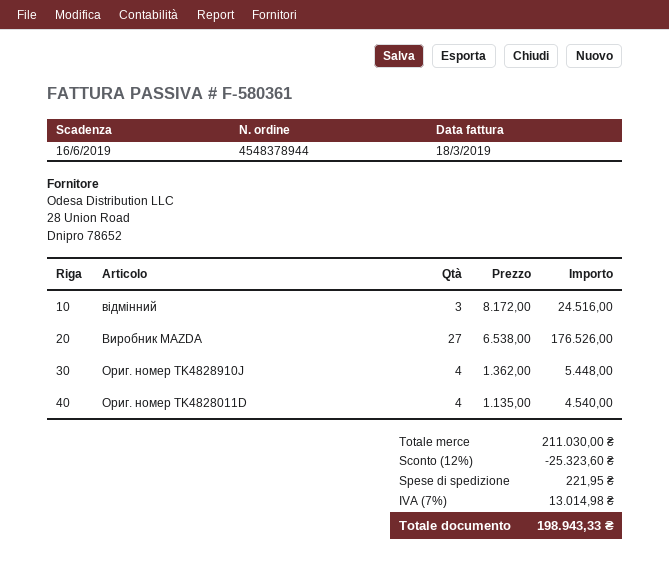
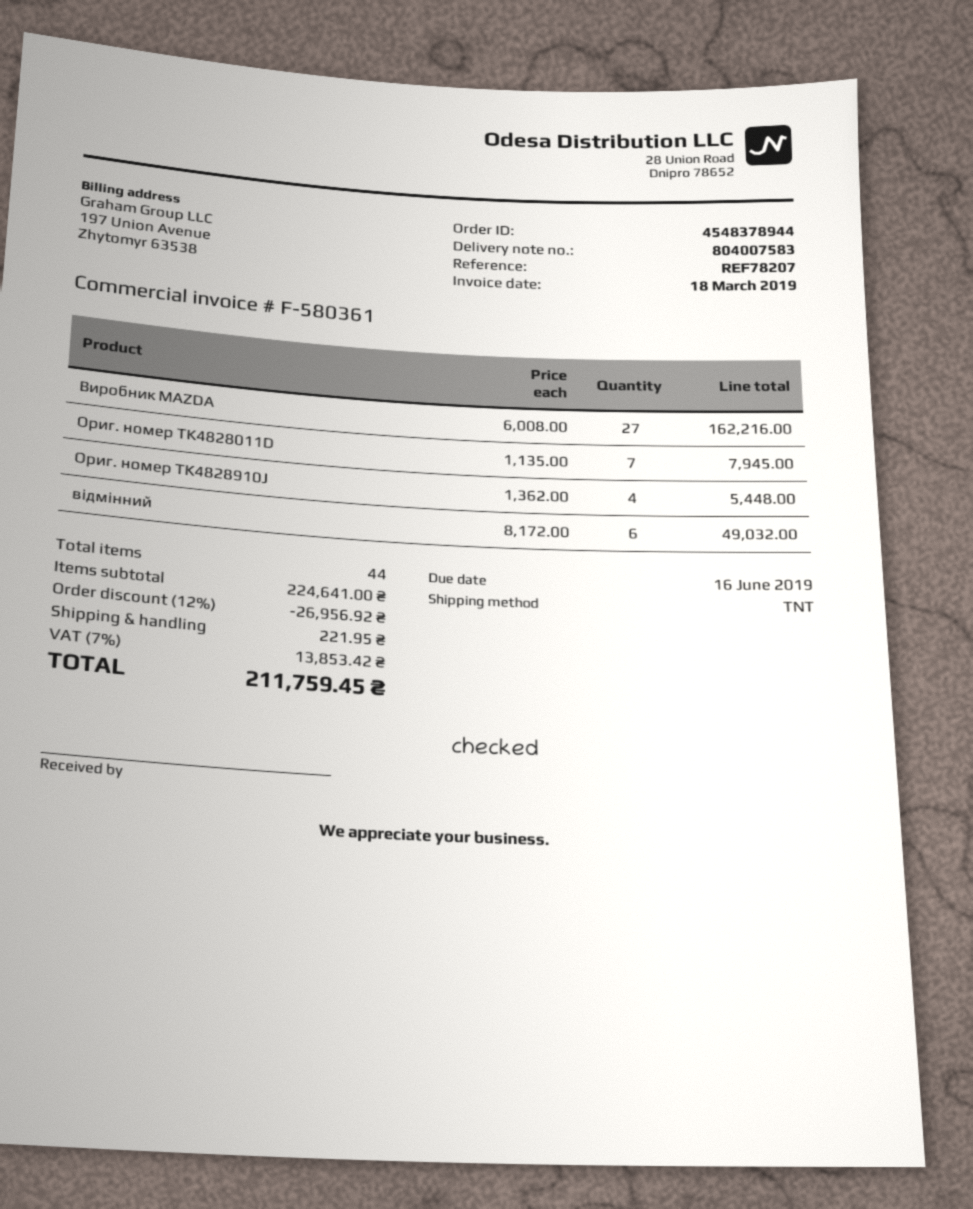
відмінний: 3 x 8172.00 = 24516.00 -> 6 x 8172.00 = 49032.00
Виробник MAZDA: 27 x 6538.00 = 176526.00 -> 27 x 6008.00 = 162216.00
Ориг. номер TK4828011D: 4 x 1135.00 = 4540.00 -> 7 x 1135.00 = 7945.00
subtotal: 211030.00 -> 224641.00
discount: 12% = 25323.60 -> 12% = 26956.92
tax: 7% = 13014.98 -> 7% = 13853.42
total: 198943.33 -> 211759.45

